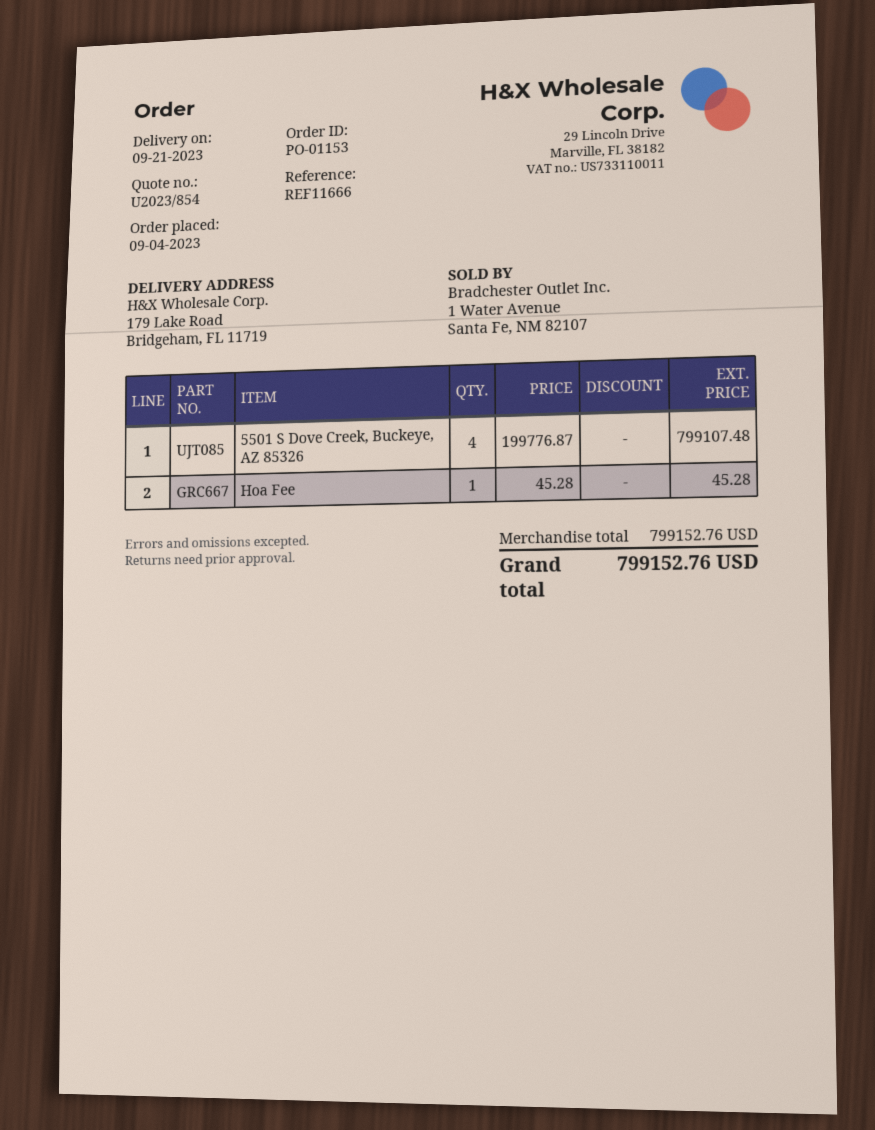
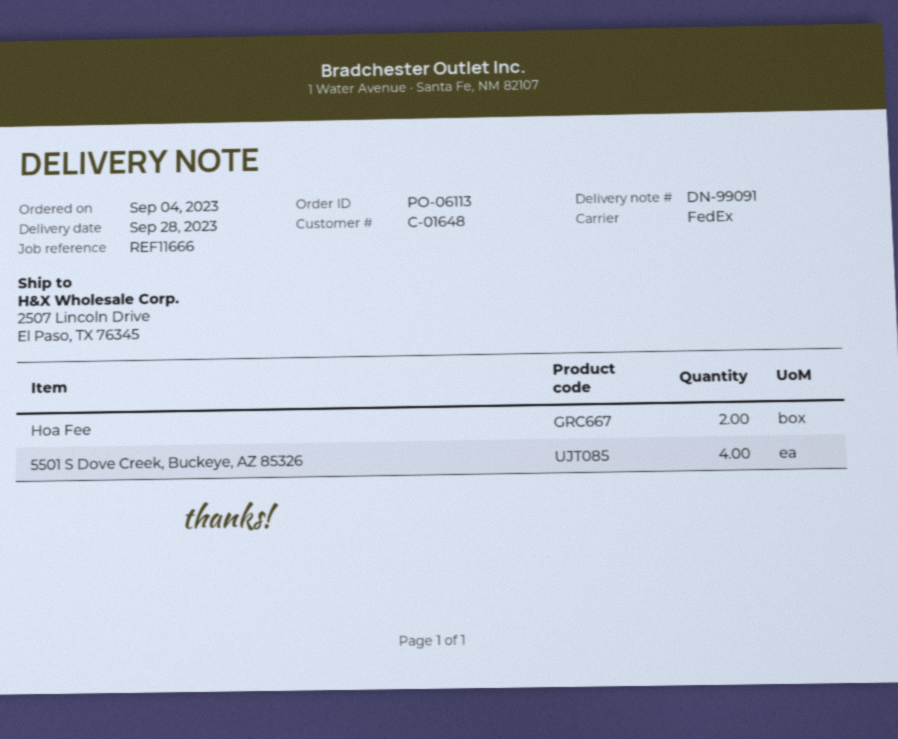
order number: PO-01153 -> PO-06113
delivery date: 2023-09-21 -> 2023-09-28
ship to: 179 Lake Road, Bridgeham, FL 11719 -> 2507 Lincoln Drive, El Paso, TX 76345
Hoa Fee: 1 -> 2

